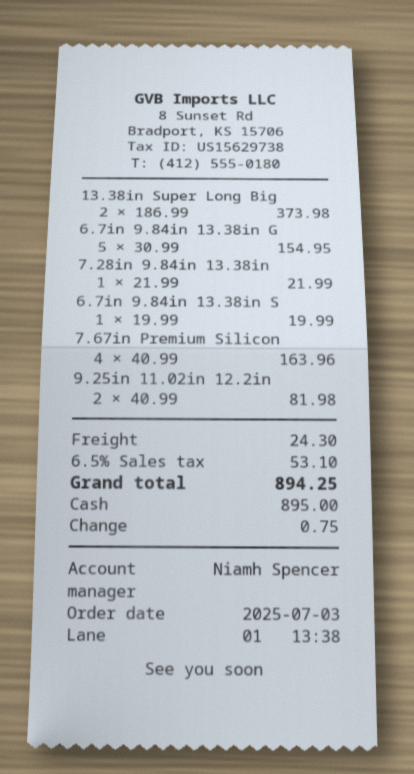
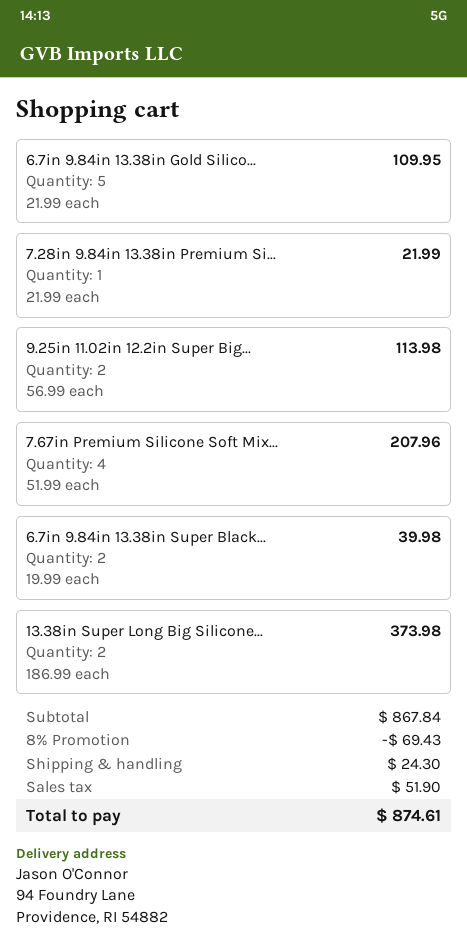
6.7in 9.84in 13.38in G: 5 x 30.99 = 154.95 -> 5 x 21.99 = 109.95
6.7in 9.84in 13.38in S: 1 x 19.99 = 19.99 -> 2 x 19.99 = 39.98
7.67in Premium Silicon: 4 x 40.99 = 163.96 -> 4 x 51.99 = 207.96
9.25in 11.02in 12.2in: 2 x 40.99 = 81.98 -> 2 x 56.99 = 113.98
discount: none -> 8% = 69.43
tax: 53.10 -> 51.90
total: 894.25 -> 874.61

